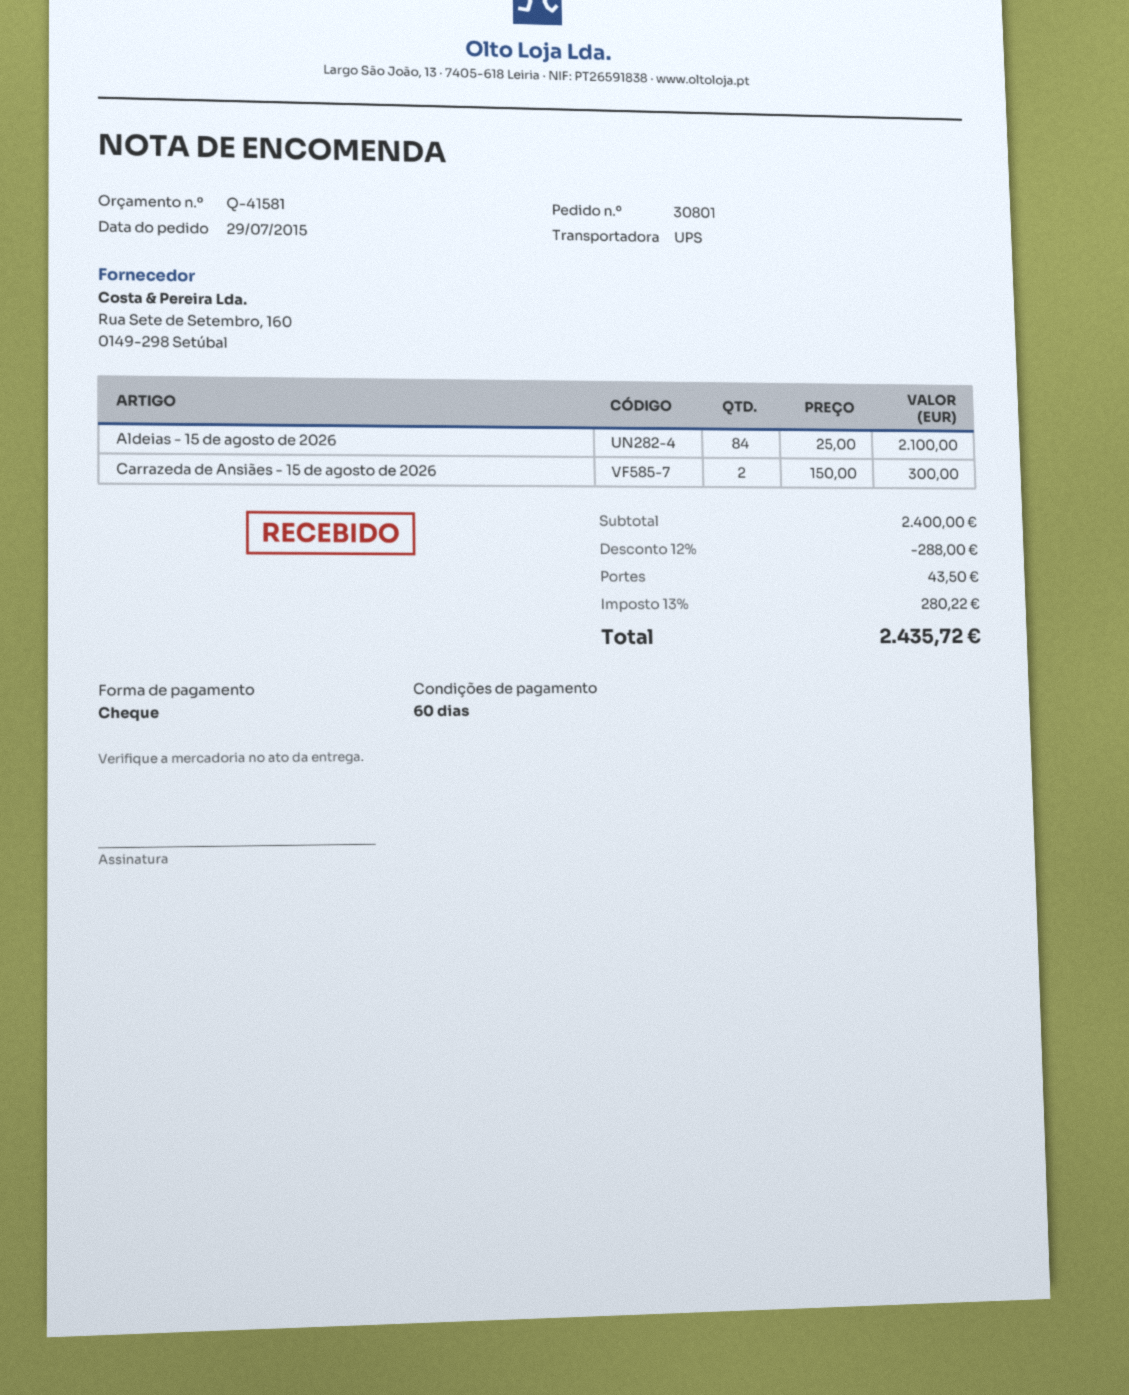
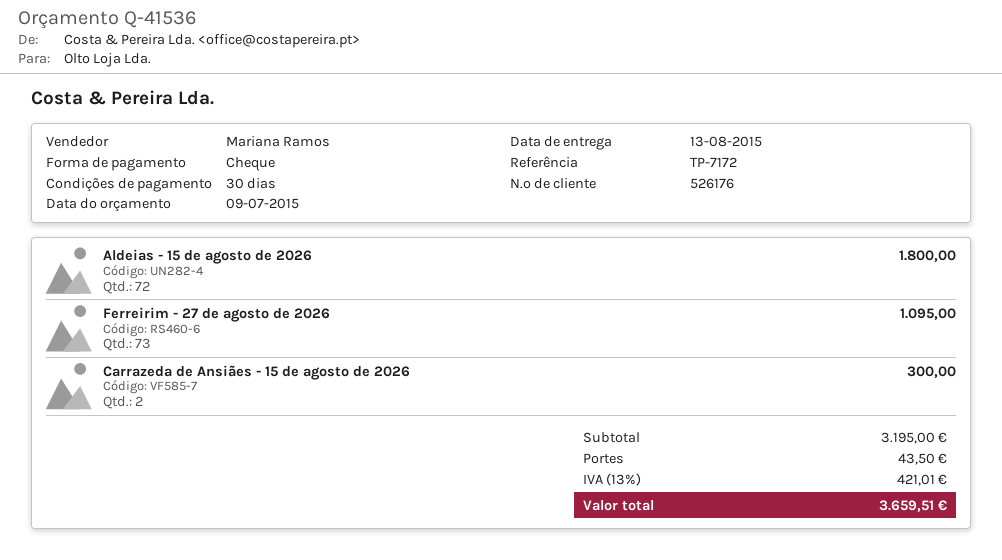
quote number: Q-41581 -> Q-41536
payment terms: 60 days -> 30 days
Aldeias - 15 de agosto de 2026: 84 for 2100.00 -> 72 for 1800.00
Ferreirim - 27 de agosto de 2026: none -> 73 for 1095.00
subtotal: 2400.00 -> 3195.00
discount: 12% = 288.00 -> none
tax: 13% = 280.22 -> 13% = 421.01
total: 2435.72 -> 3659.51

